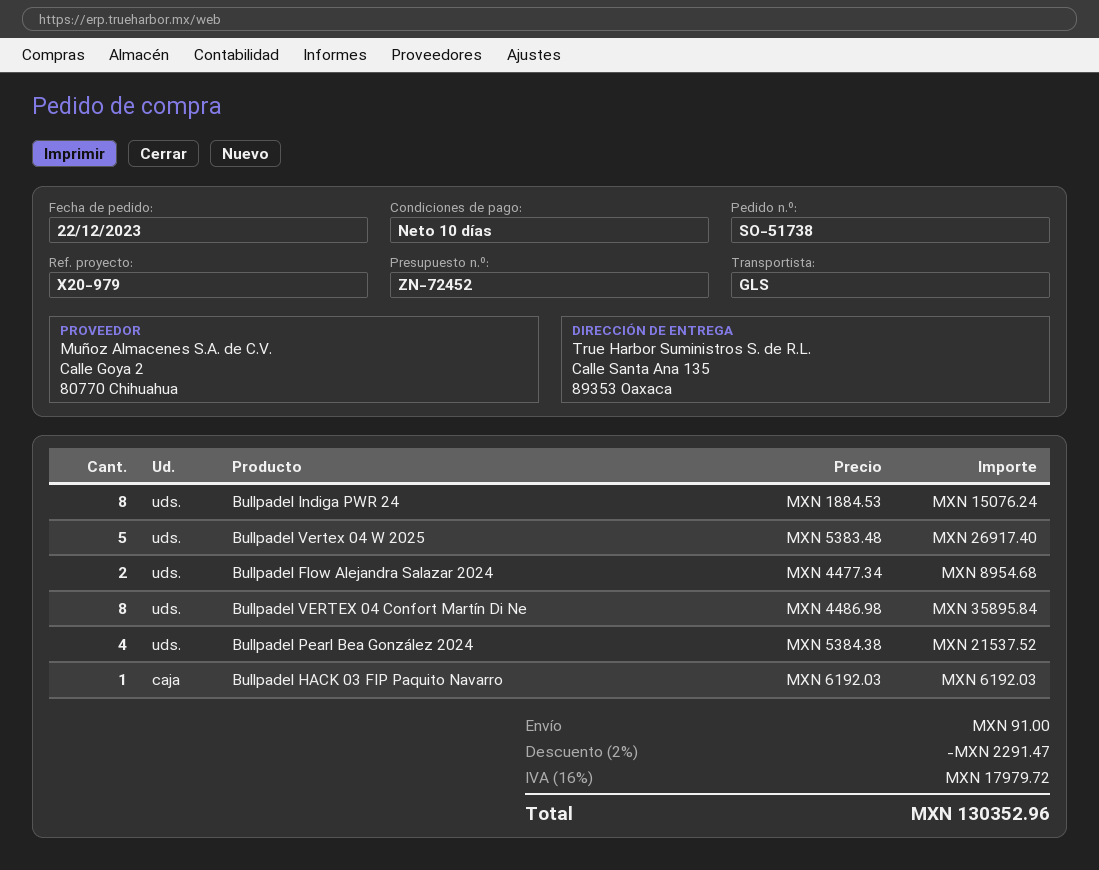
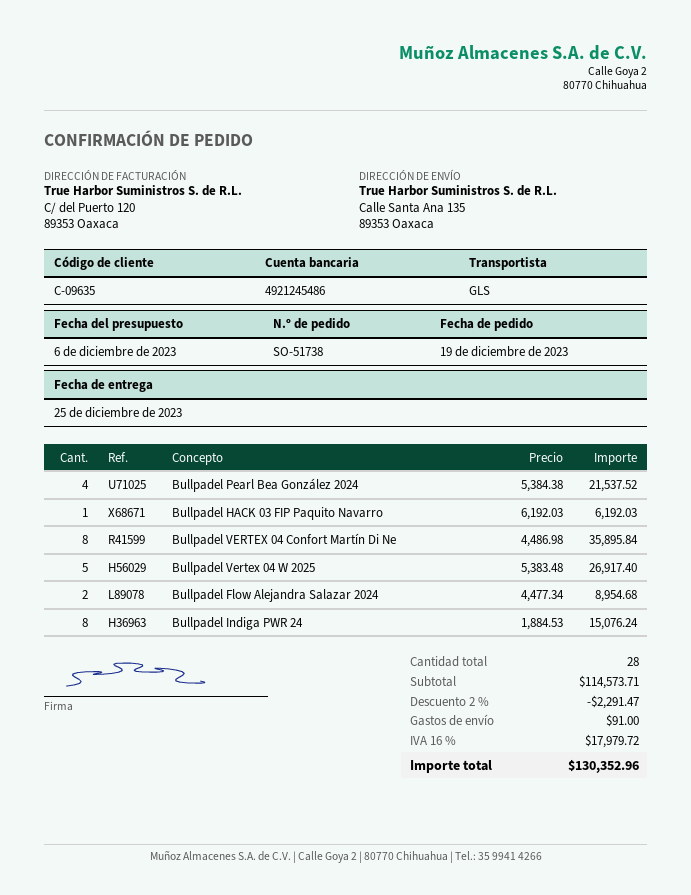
order date: 2023-12-22 -> 2023-12-19

